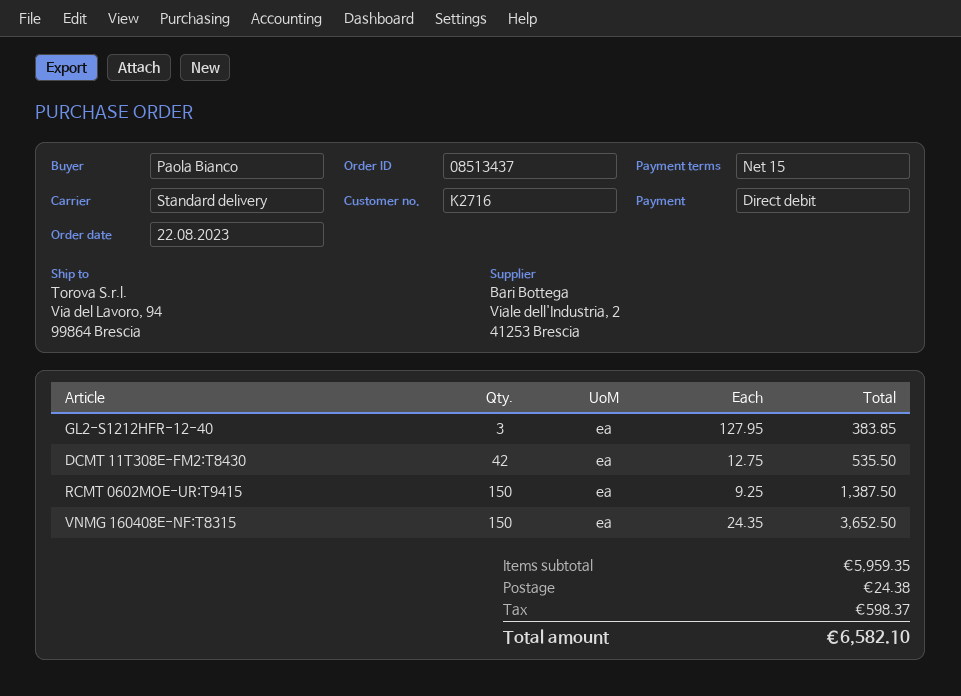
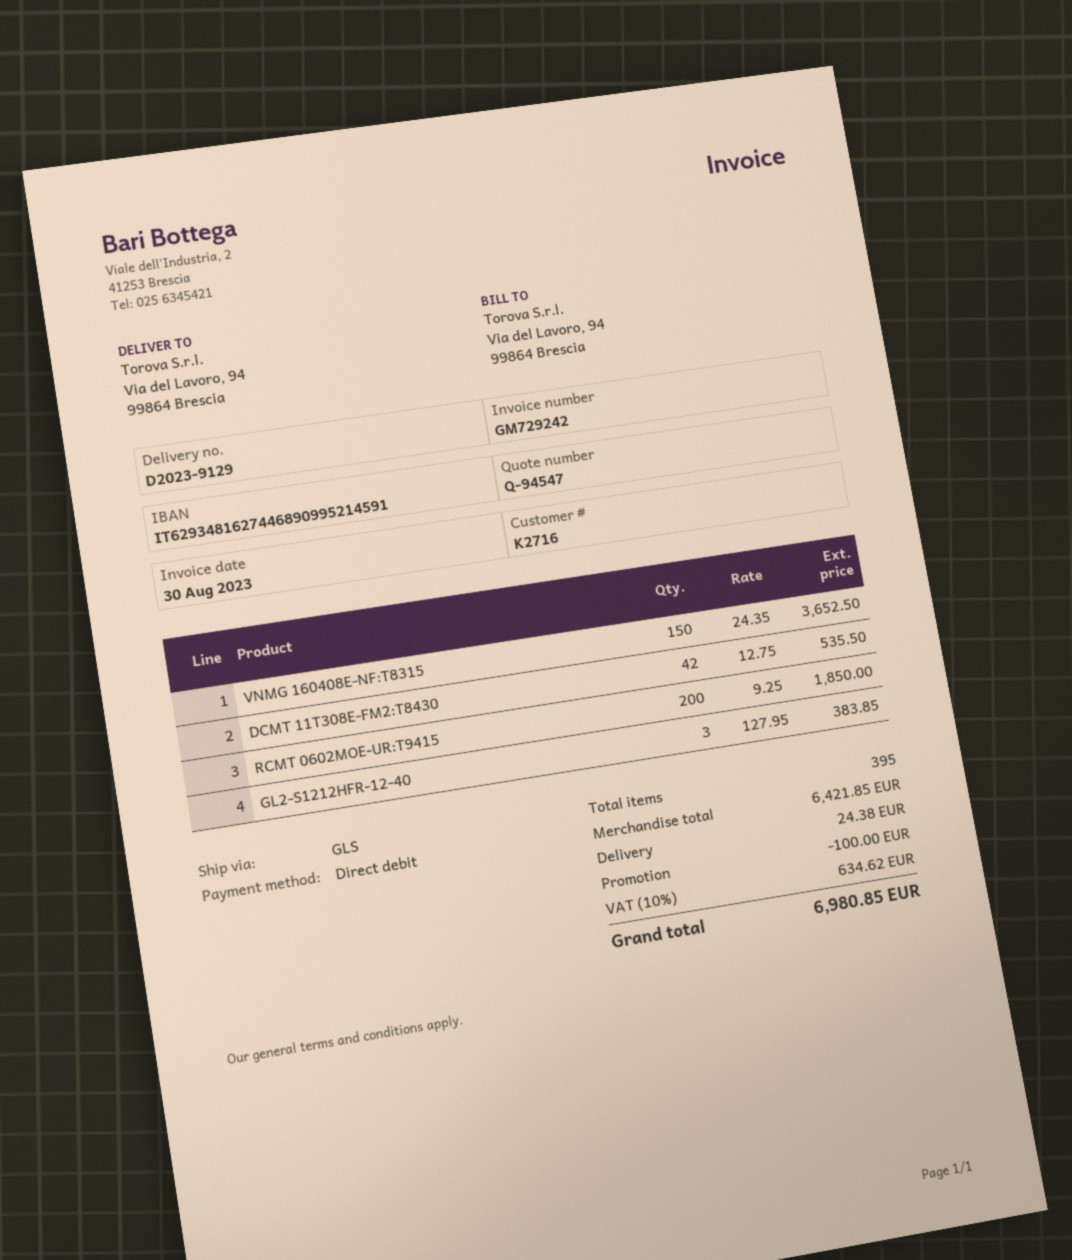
shipping method: standard -> GLS
RCMT 0602MOE-UR:T9415: 150 x 9.25 = 1387.50 -> 200 x 9.25 = 1850.00
subtotal: 5959.35 -> 6421.85
discount: none -> 100.00
tax: 598.37 -> 634.62
total: 6582.10 -> 6980.85

